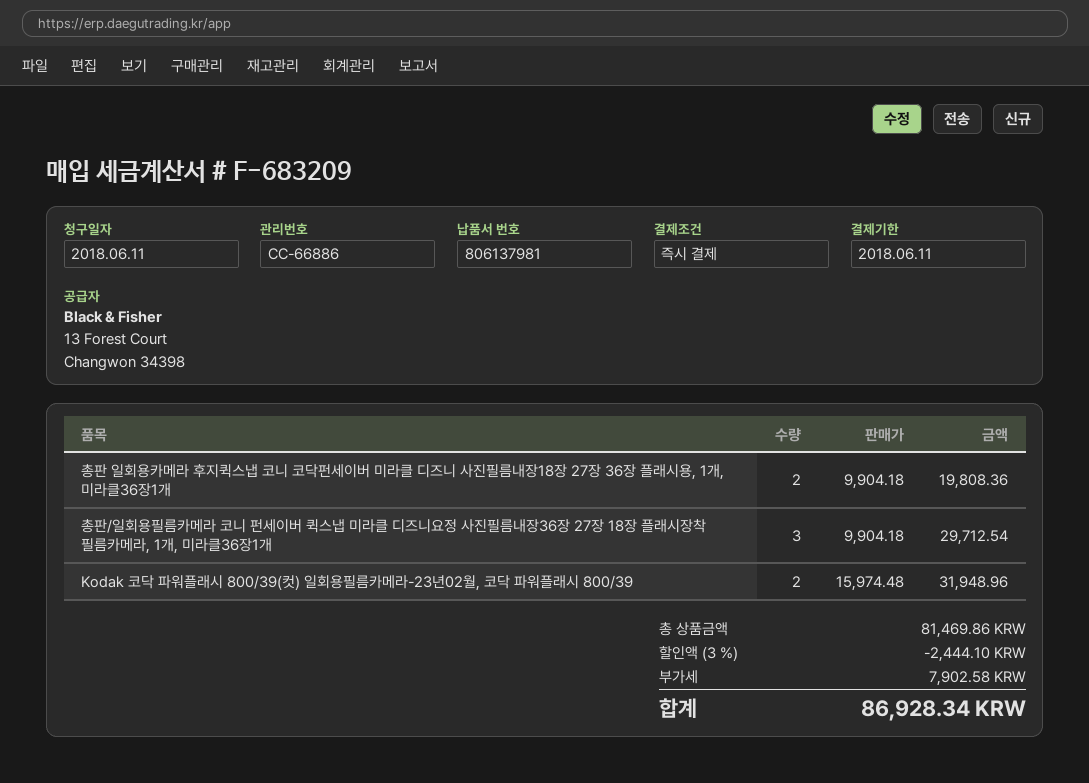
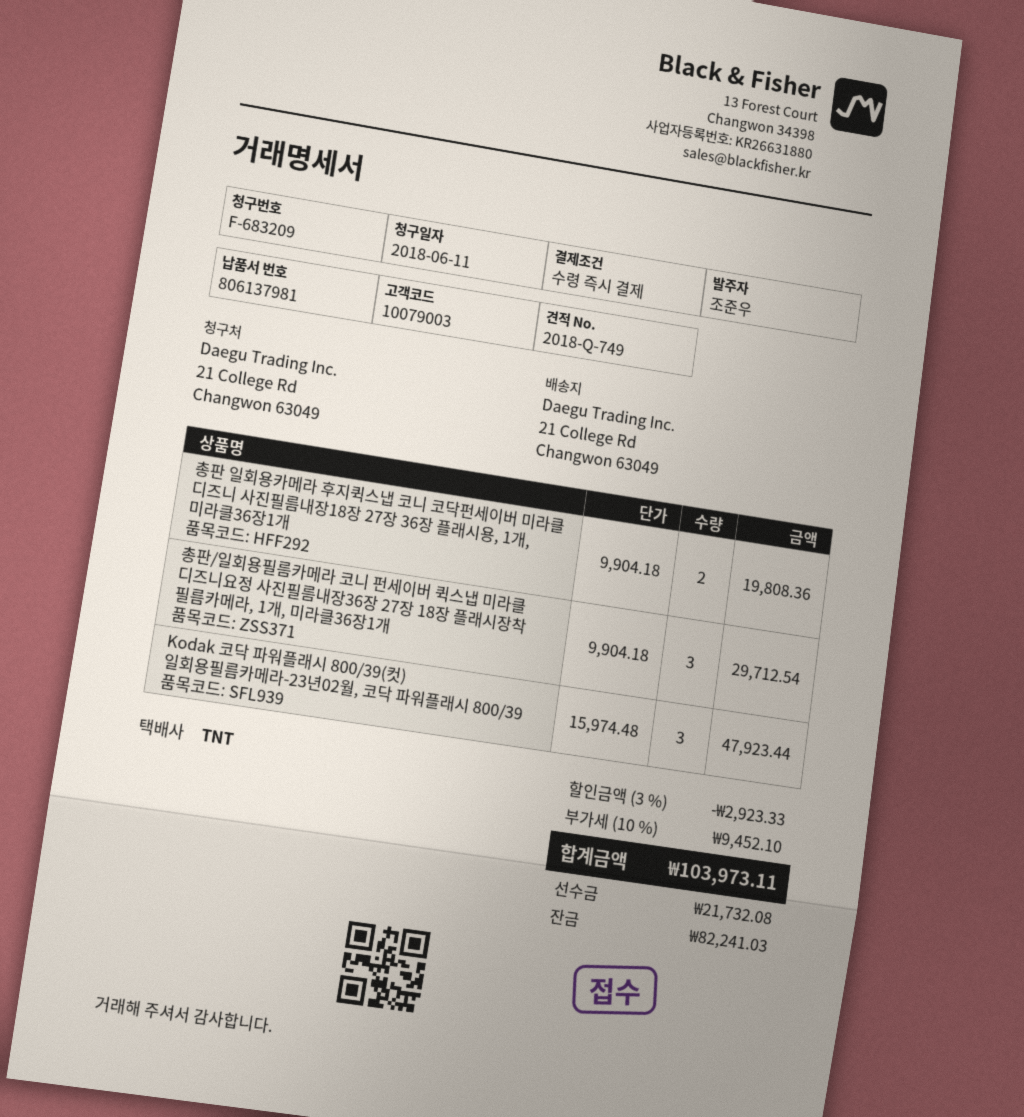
Kodak 코닥 파워플래시 800/39(컷) 일회용필름카메라-23년02월, 코닥 파워플래시 800/39: 2 x 15974.48 = 31948.96 -> 3 x 15974.48 = 47923.44
discount: 3% = 2444.10 -> 3% = 2923.33
tax: 7902.58 -> 9452.10
total: 86928.34 -> 103973.11

